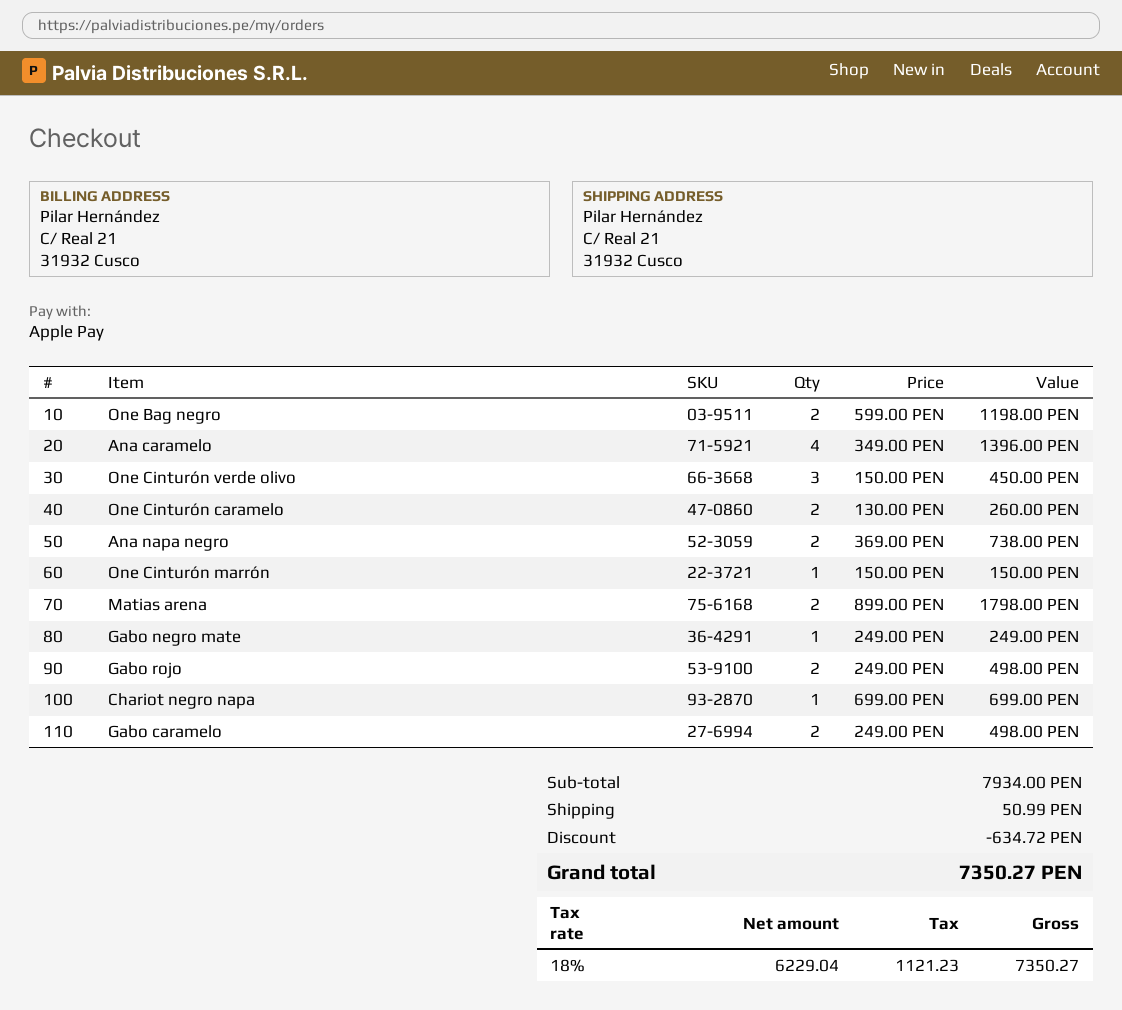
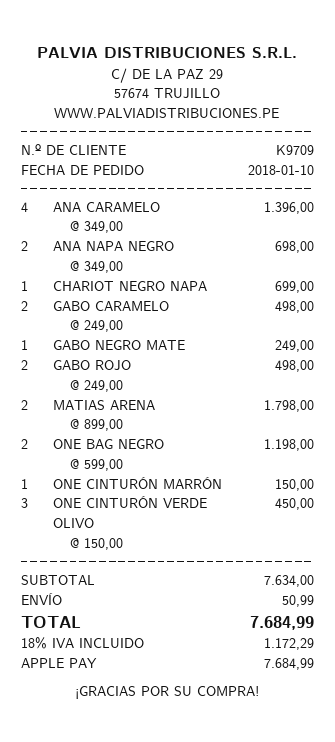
One Cinturón caramelo: 2 x 130.00 = 260.00 -> none
Ana napa negro: 2 x 369.00 = 738.00 -> 2 x 349.00 = 698.00
subtotal: 7934.00 -> 7634.00
discount: 634.72 -> none
tax: 18% = 1121.23 -> 18% = 1172.29
total: 7350.27 -> 7684.99

